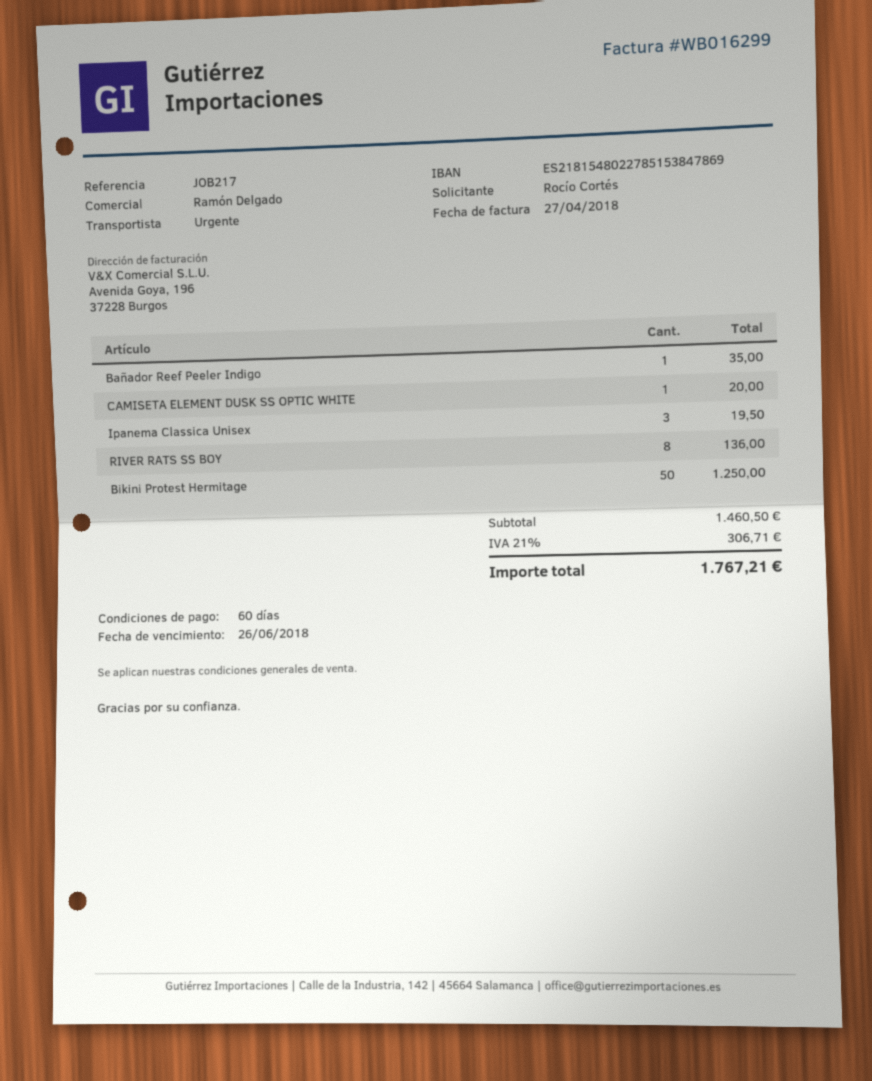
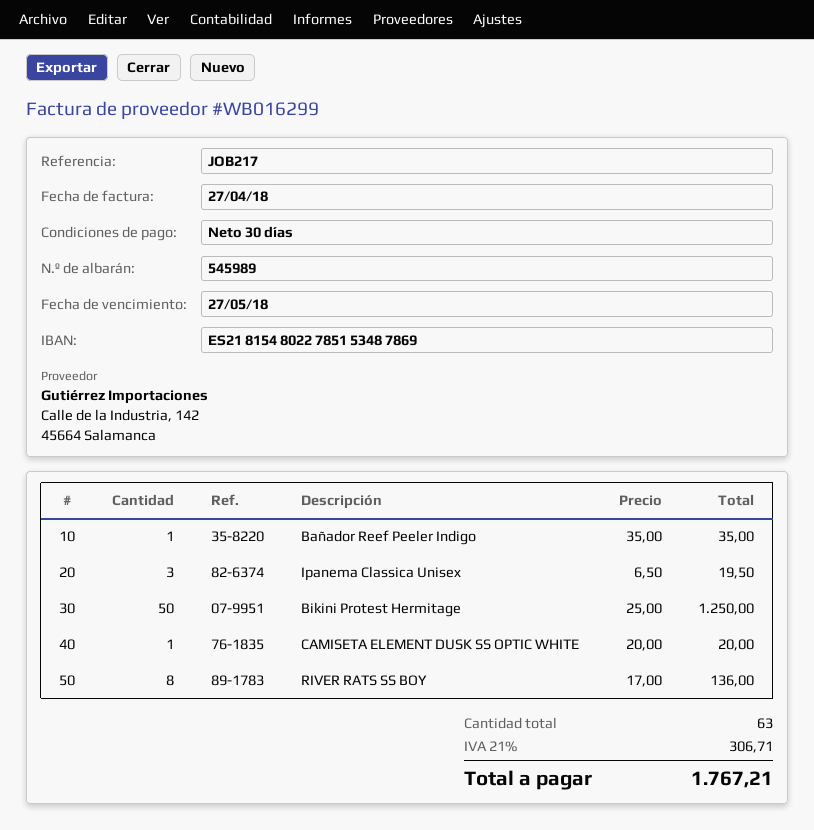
payment terms: 60 days -> 30 days
due date: 2018-06-26 -> 2018-05-27
bank account: ES2181548022785153847869 -> ES2181548022785153487869

